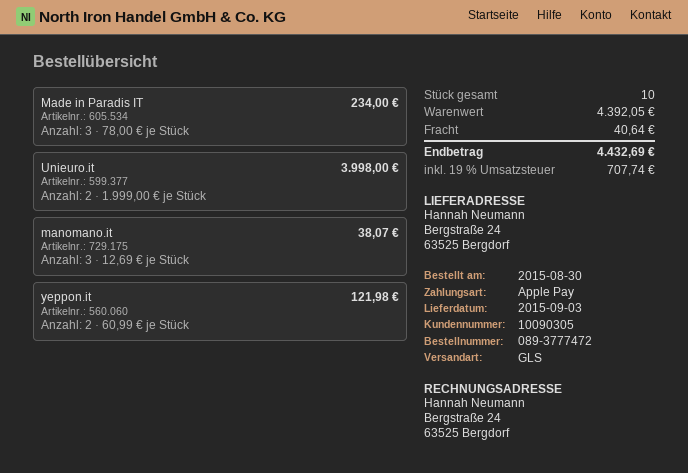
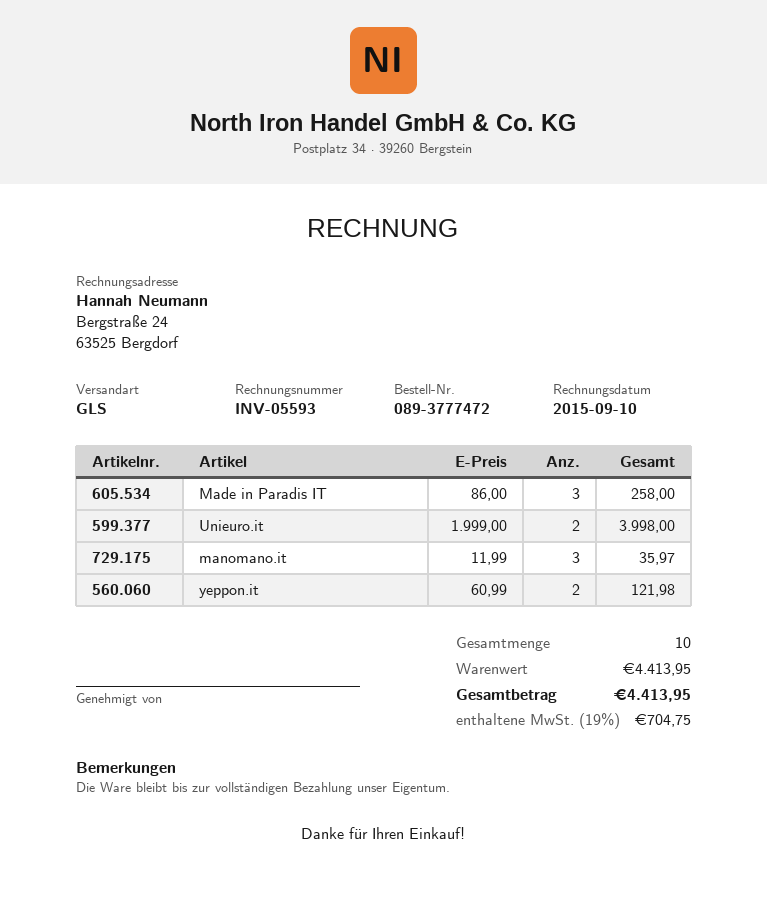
Made in Paradis IT: 3 x 78.00 = 234.00 -> 3 x 86.00 = 258.00
manomano.it: 3 x 12.69 = 38.07 -> 3 x 11.99 = 35.97
subtotal: 4392.05 -> 4413.95
shipping: 40.64 -> none
tax: 19% = 707.74 -> 19% = 704.75
total: 4432.69 -> 4413.95

